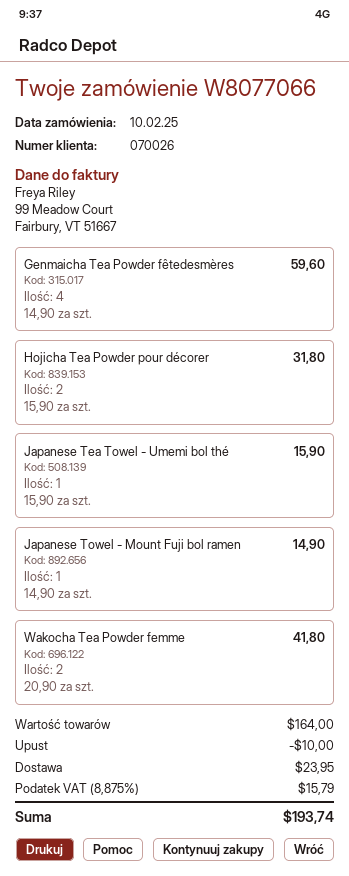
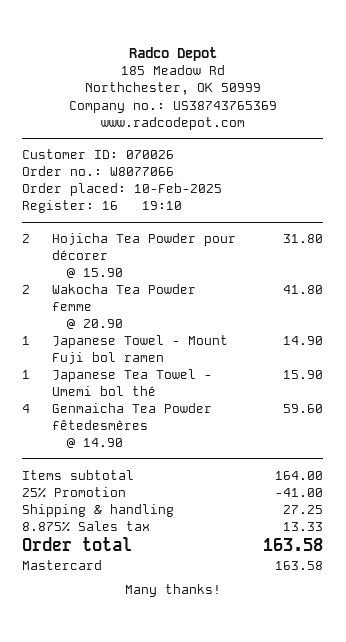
discount: 10.00 -> 41.00
shipping: 23.95 -> 27.25
tax: 8.875% = 15.79 -> 8.875% = 13.33
total: 193.74 -> 163.58

